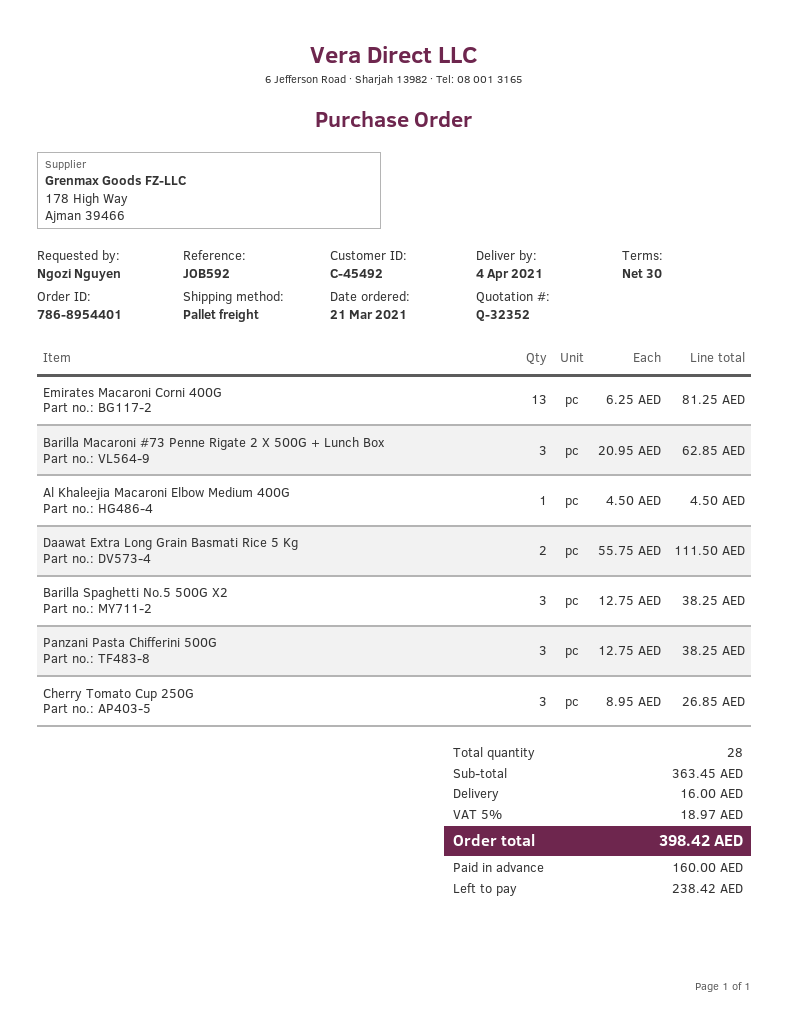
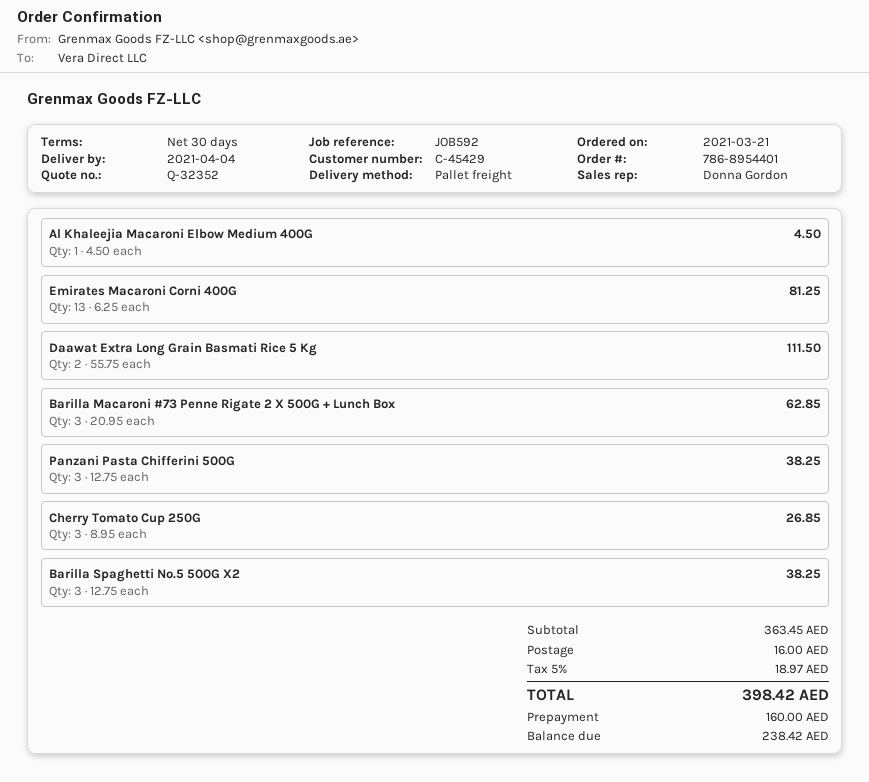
customer number: C-45492 -> C-45429

